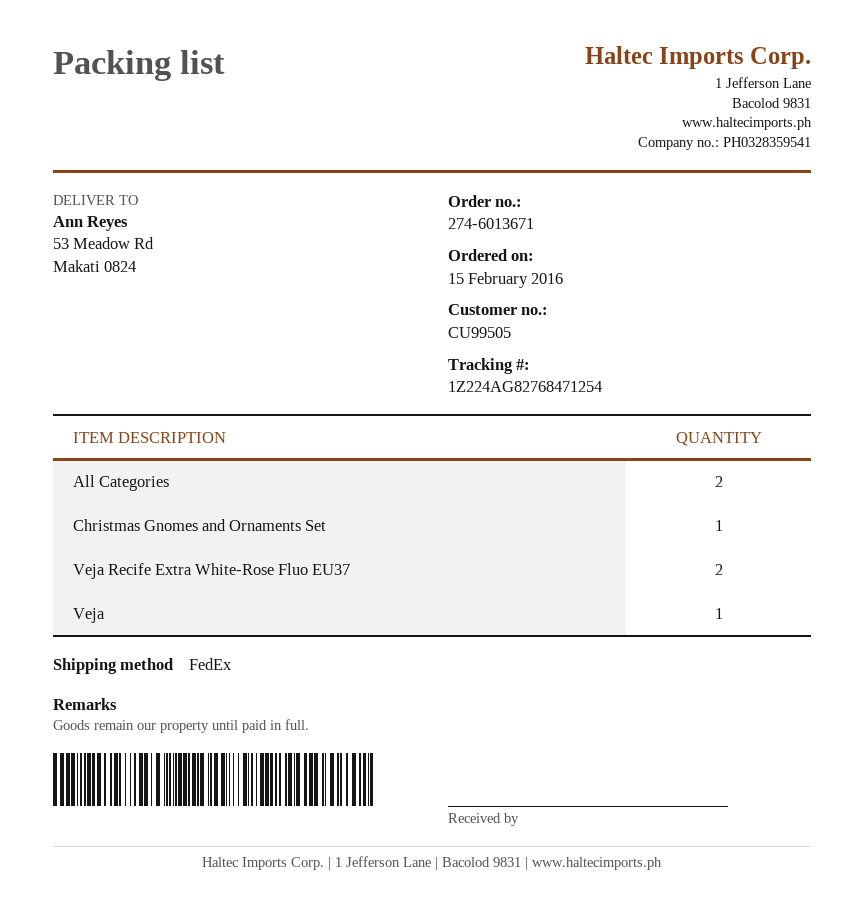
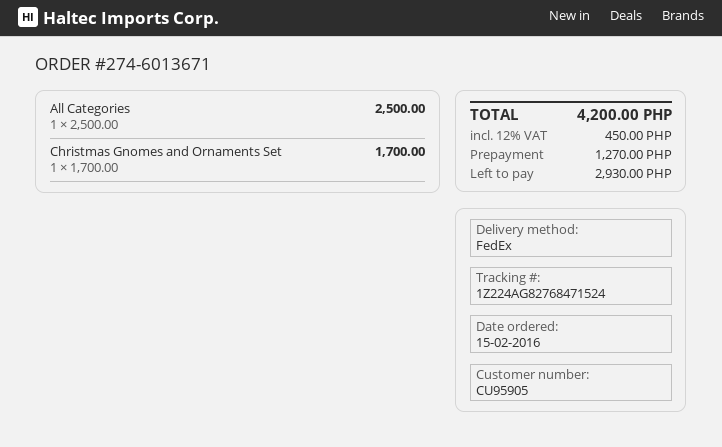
customer number: CU99505 -> CU95905
tracking number: 1Z224AG82768471254 -> 1Z224AG82768471524
All Categories: 2 -> 1
Veja Recife Extra White-Rose Fluo EU37: 2 -> none
Veja: 1 -> none

